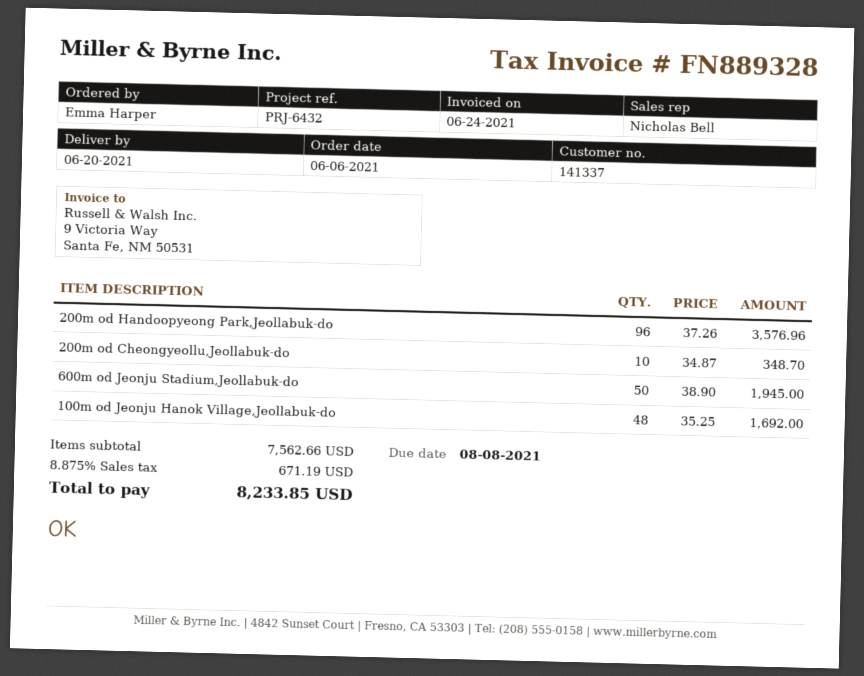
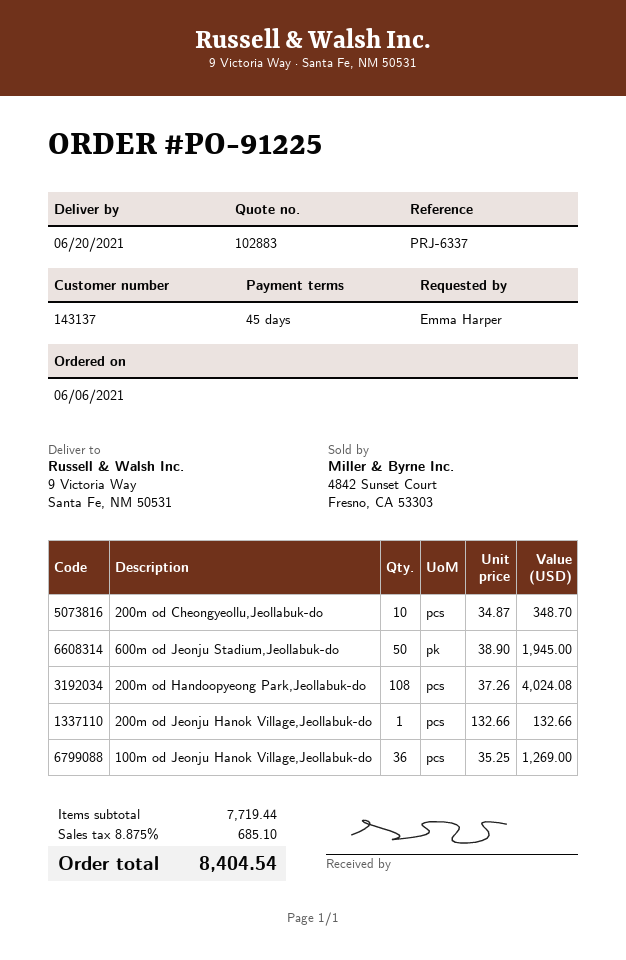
customer number: 141337 -> 143137
reference: PRJ-6432 -> PRJ-6337
200m od Handoopyeong Park,Jeollabuk-do: 96 x 37.26 = 3576.96 -> 108 x 37.26 = 4024.08
100m od Jeonju Hanok Village,Jeollabuk-do: 48 x 35.25 = 1692.00 -> 36 x 35.25 = 1269.00
200m od Jeonju Hanok Village,Jeollabuk-do: none -> 1 x 132.66 = 132.66
subtotal: 7562.66 -> 7719.44
tax: 8.875% = 671.19 -> 8.875% = 685.10
total: 8233.85 -> 8404.54

